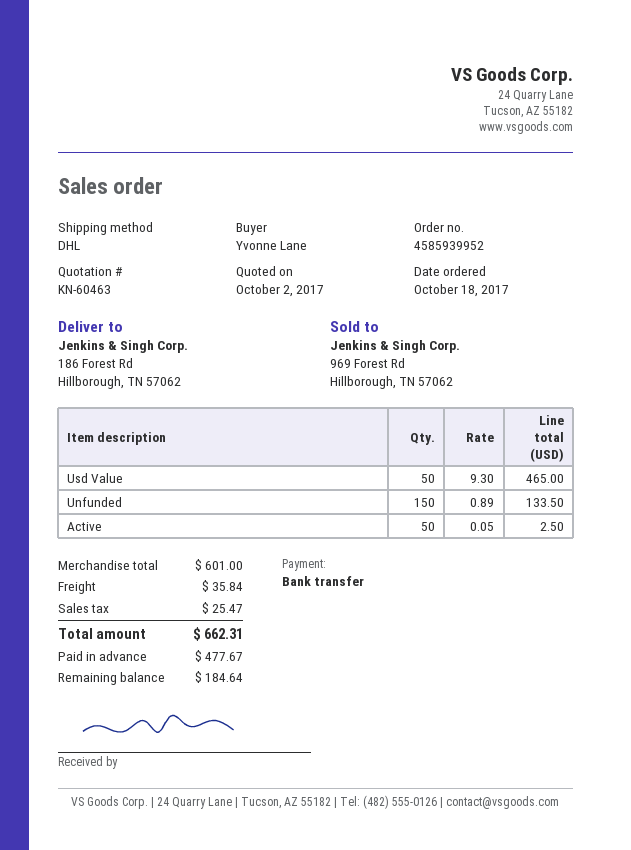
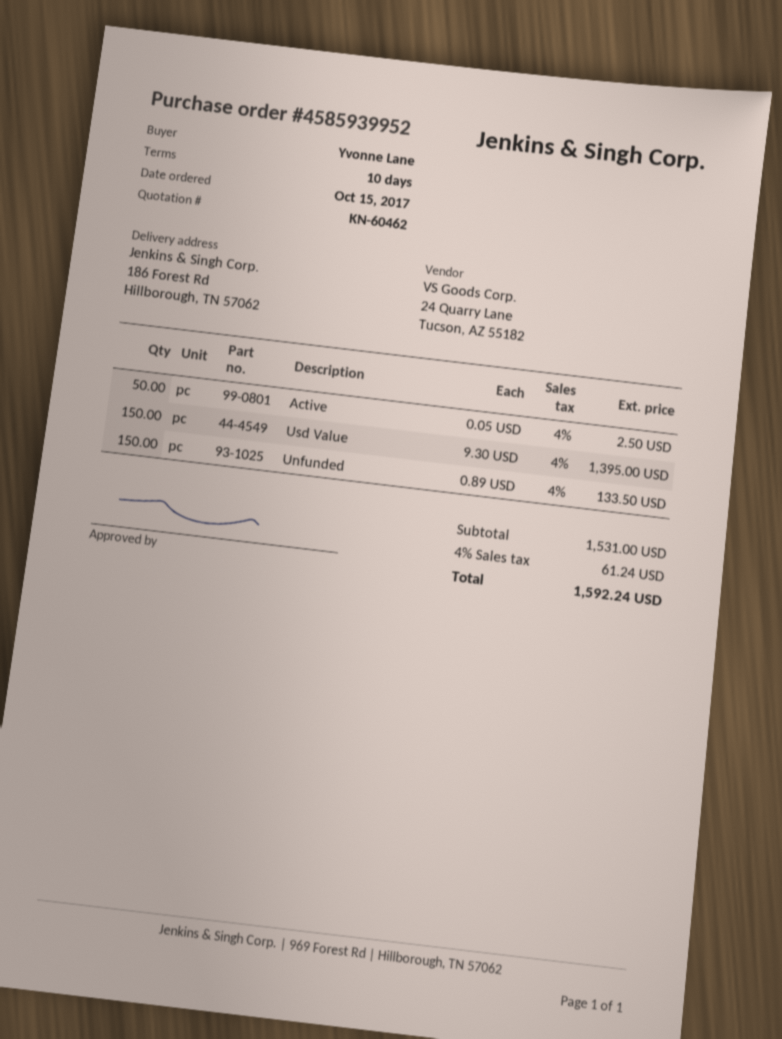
quote number: KN-60463 -> KN-60462
order date: 2017-10-18 -> 2017-10-15
Usd Value: 50 x 9.30 = 465.00 -> 150 x 9.30 = 1395.00
subtotal: 601.00 -> 1531.00
shipping: 35.84 -> none
tax: 25.47 -> 61.24
total: 662.31 -> 1592.24

